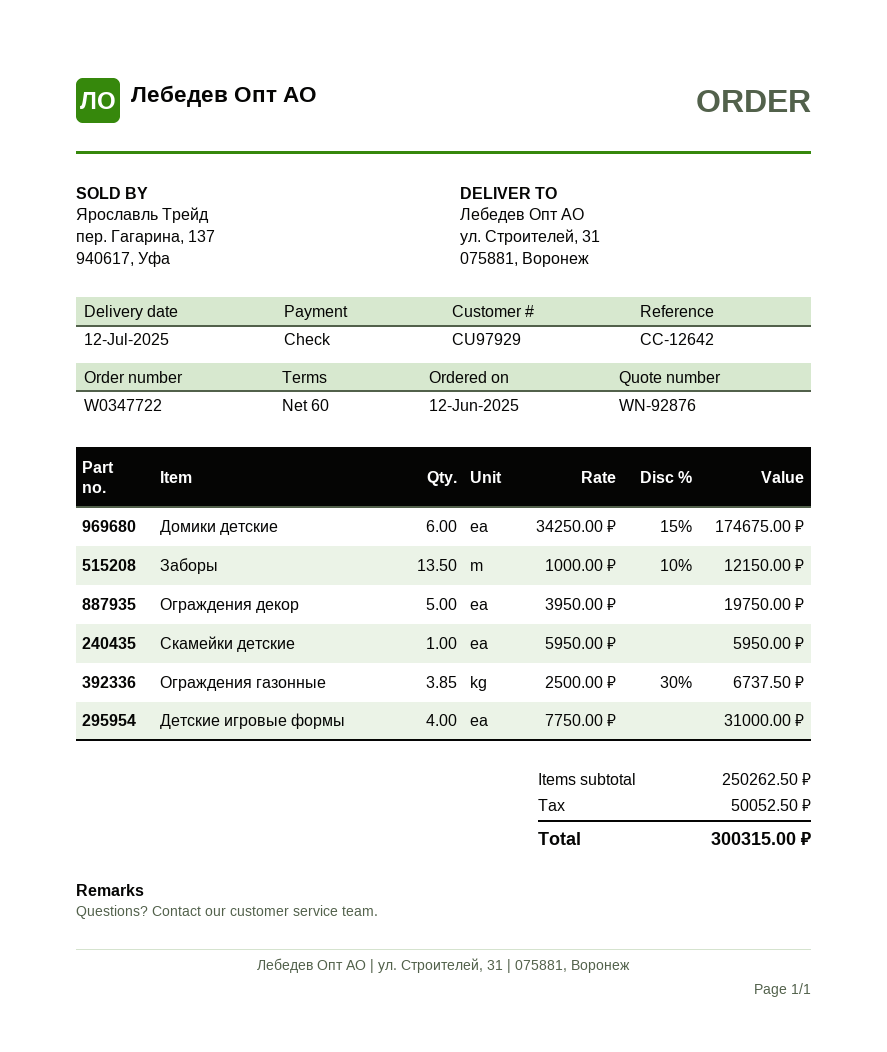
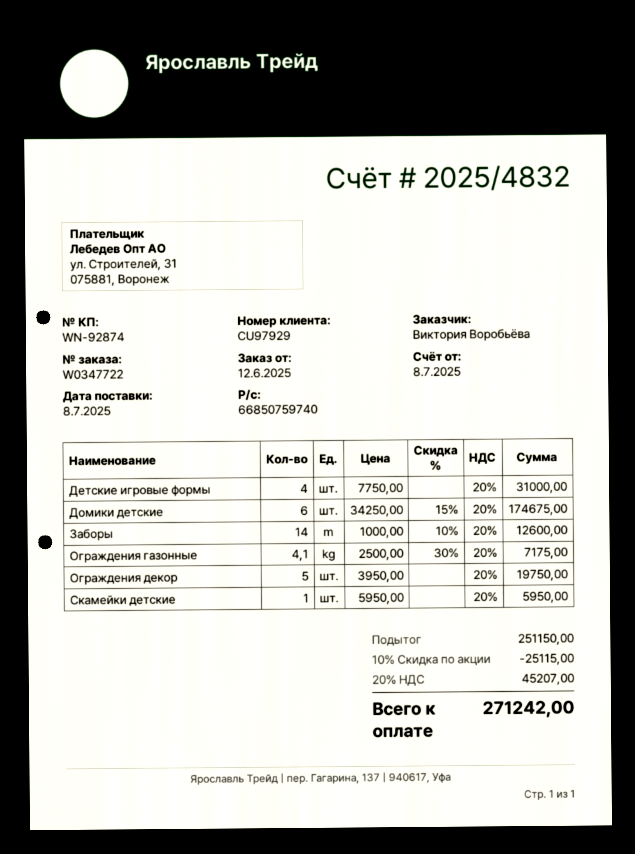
quote number: WN-92876 -> WN-92874
delivery date: 2025-07-12 -> 2025-07-08
Заборы: 13.5 x 1000.00 - 10% = 12150.00 -> 14 x 1000.00 - 10% = 12600.00
Ограждения газонные: 3.85 x 2500.00 - 30% = 6737.50 -> 4.1 x 2500.00 - 30% = 7175.00
subtotal: 250262.50 -> 251150.00
discount: none -> 10% = 25115.00
tax: 50052.50 -> 45207.00
total: 300315.00 -> 271242.00

